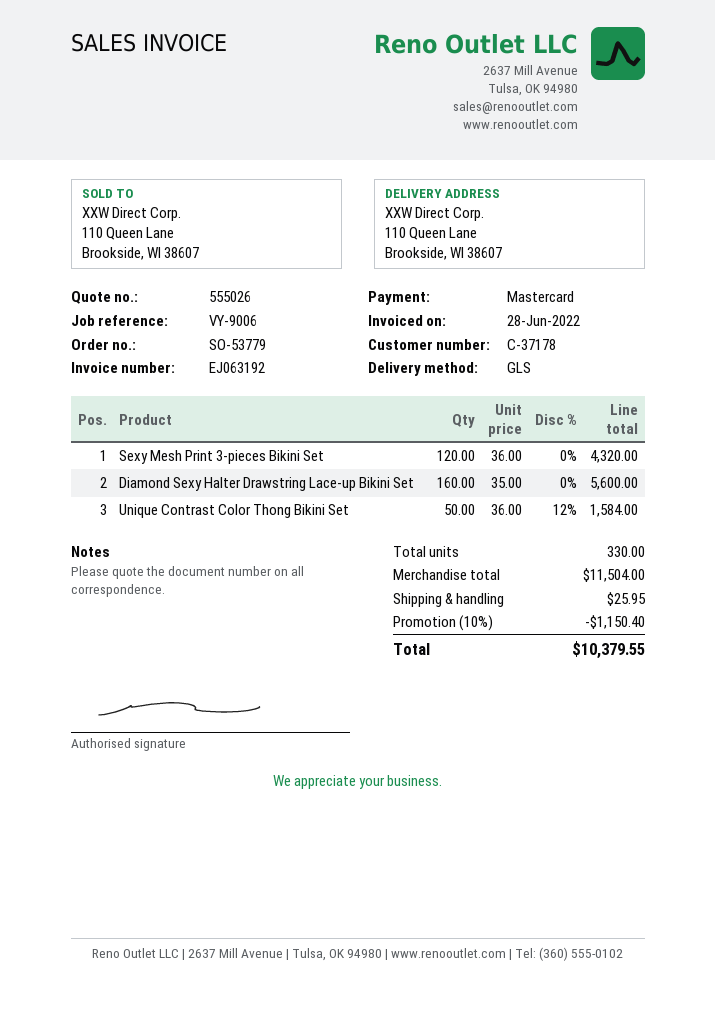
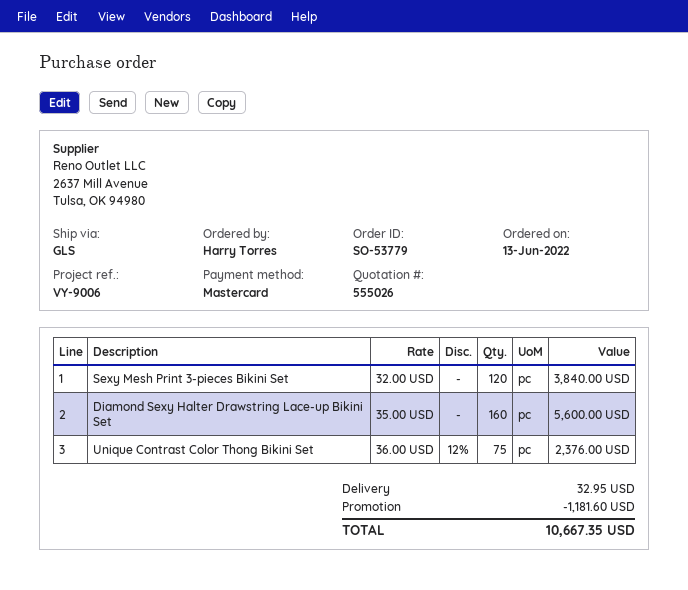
Sexy Mesh Print 3-pieces Bikini Set: 120 x 36.00 = 4320.00 -> 120 x 32.00 = 3840.00
Unique Contrast Color Thong Bikini Set: 50 x 36.00 - 12% = 1584.00 -> 75 x 36.00 - 12% = 2376.00
discount: 1150.40 -> 1181.60
shipping: 25.95 -> 32.95
total: 10379.55 -> 10667.35

